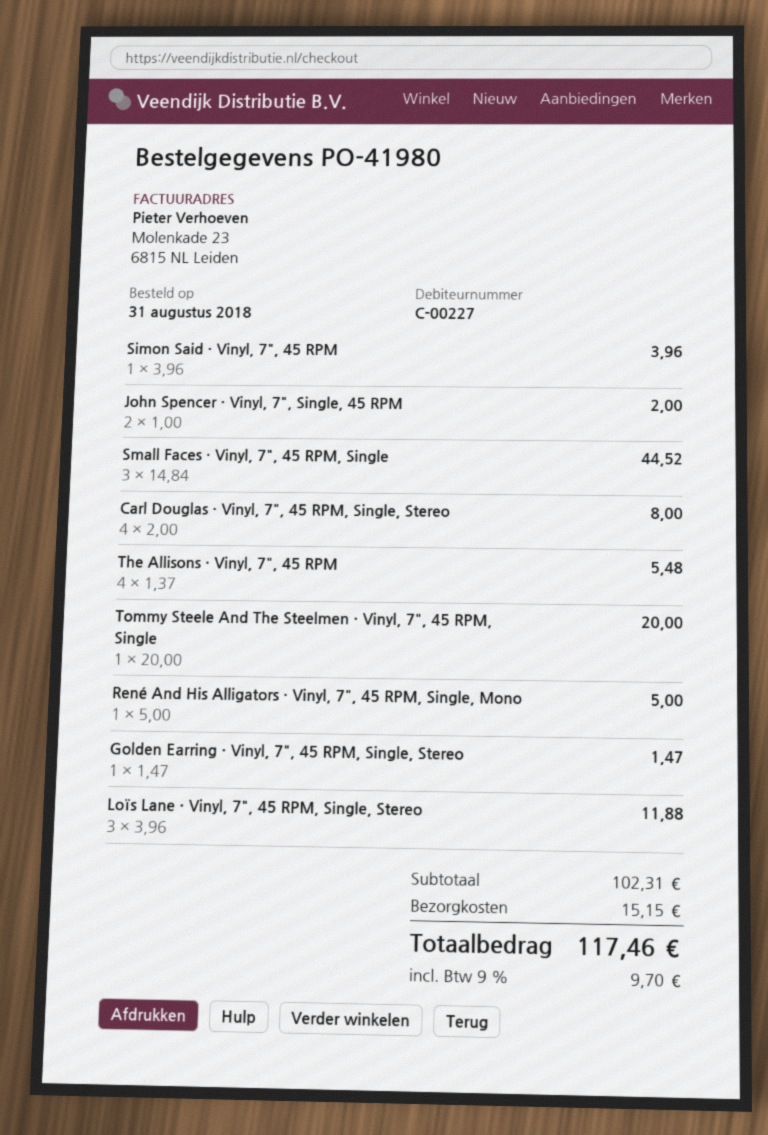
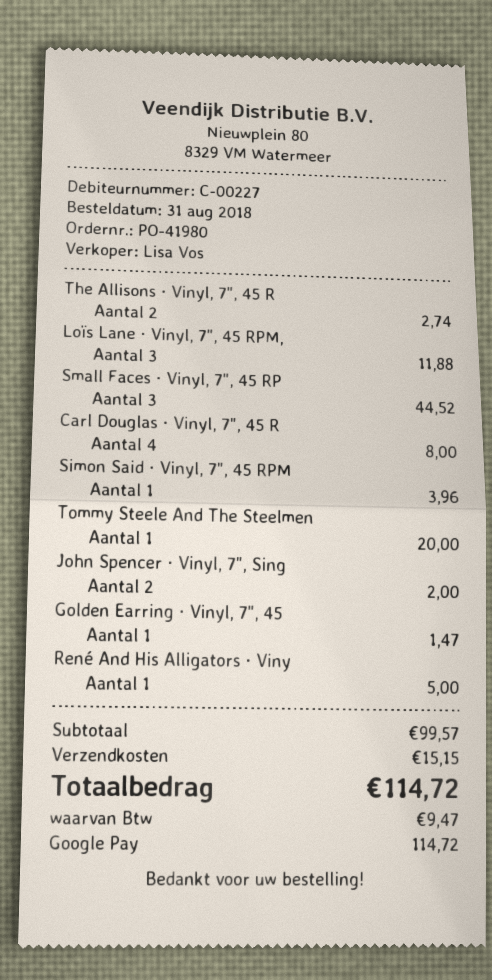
The Allisons · Vinyl, 7", 45 RPM: 4 for 5.48 -> 2 for 2.74
subtotal: 102.31 -> 99.57
tax: 9.70 -> 9.47
total: 117.46 -> 114.72

